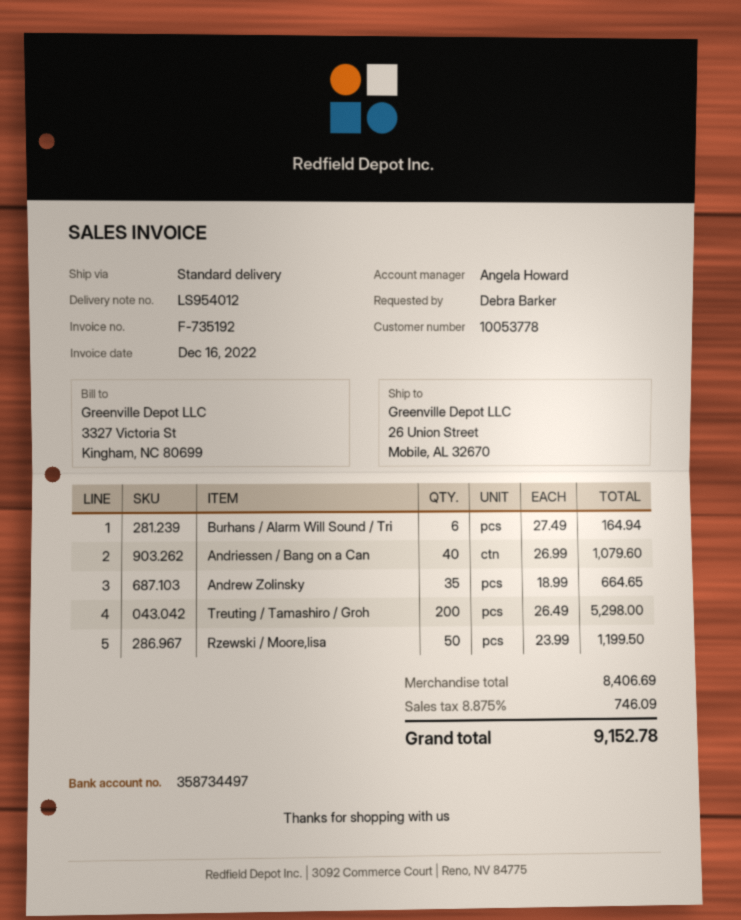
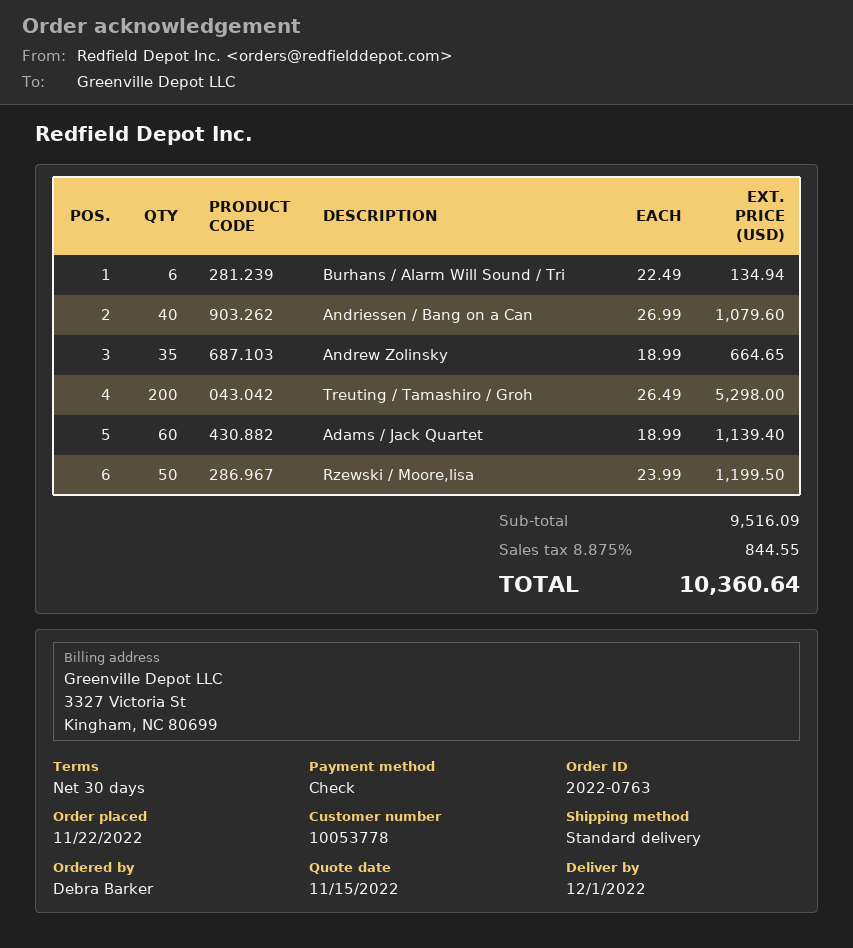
Burhans / Alarm Will Sound / Tri: 6 x 27.49 = 164.94 -> 6 x 22.49 = 134.94
Adams / Jack Quartet: none -> 60 x 18.99 = 1139.40
subtotal: 8406.69 -> 9516.09
tax: 8.875% = 746.09 -> 8.875% = 844.55
total: 9152.78 -> 10360.64

